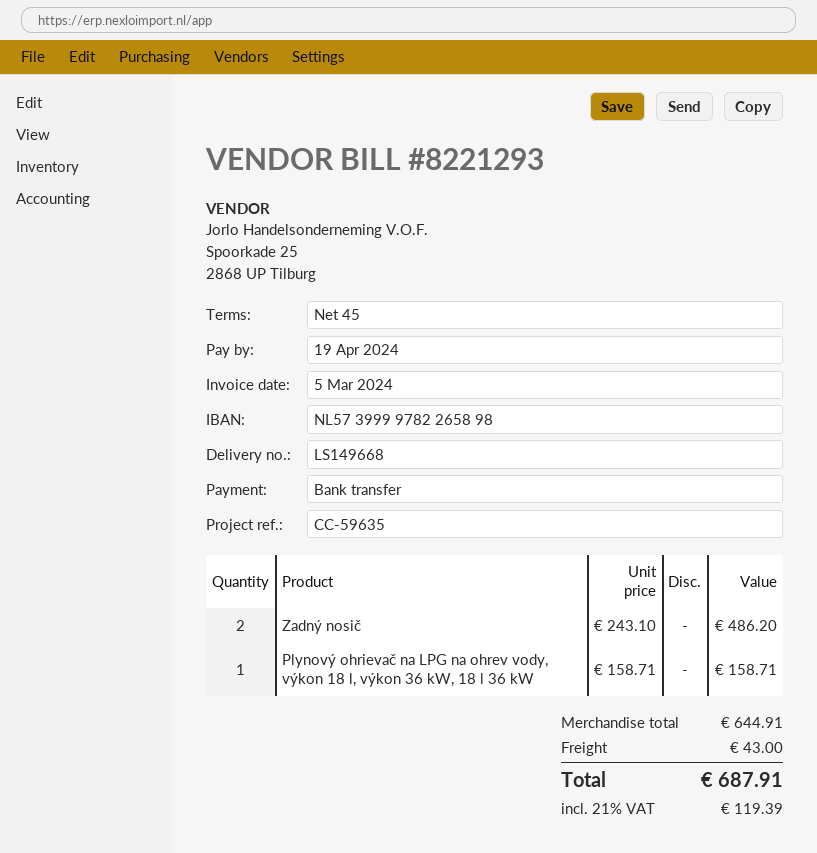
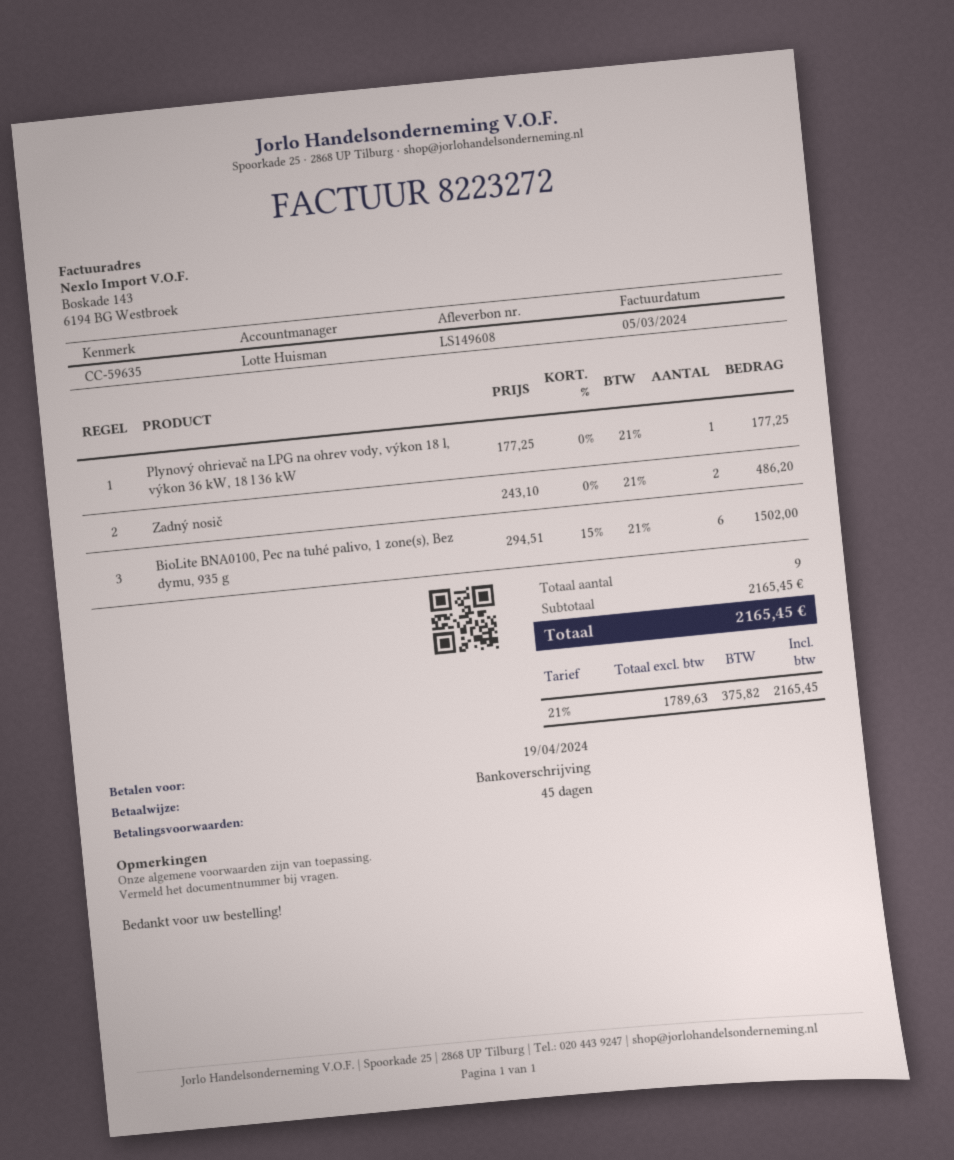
delivery note number: LS149668 -> LS149608
invoice number: 8221293 -> 8223272
Plynový ohrievač na LPG na ohrev vody, výkon 18 l, výkon 36 kW, 18 l 36 kW: 1 x 158.71 = 158.71 -> 1 x 177.25 = 177.25
BioLite BNA0100, Pec na tuhé palivo, 1 zone(s), Bez dymu, 935 g: none -> 6 x 294.51 - 15% = 1502.00
subtotal: 644.91 -> 2165.45
shipping: 43.00 -> none
tax: 21% = 119.39 -> 21% = 375.82
total: 687.91 -> 2165.45

